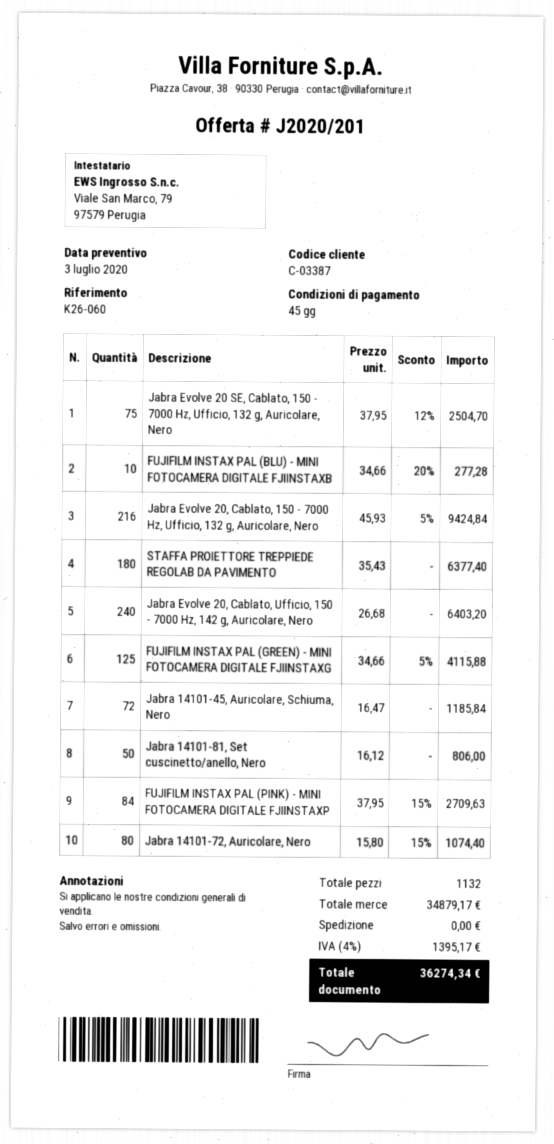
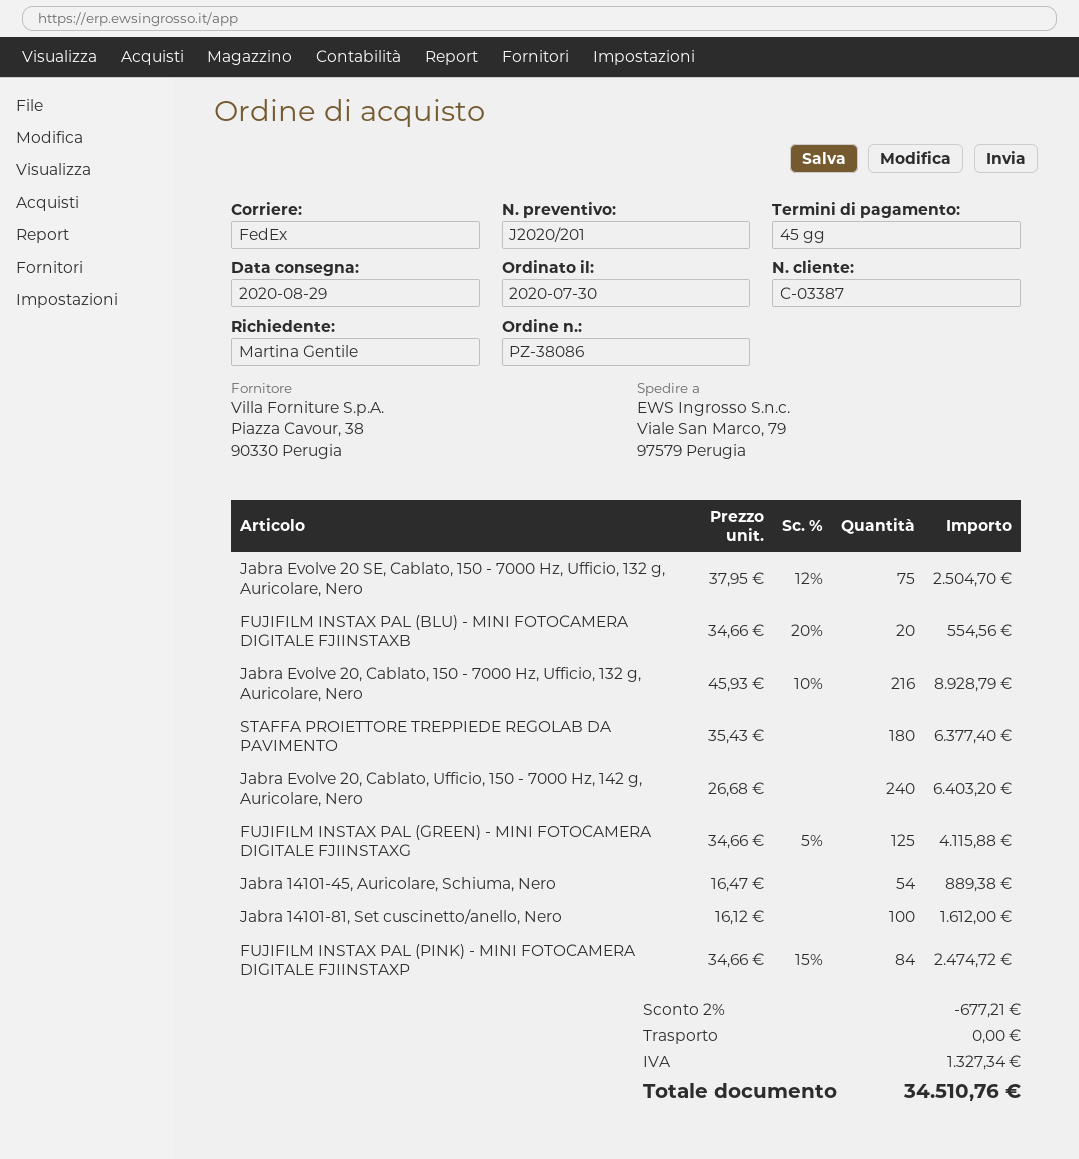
FUJIFILM INSTAX PAL (BLU) - MINI FOTOCAMERA DIGITALE FJIINSTAXB: 10 x 34.66 - 20% = 277.28 -> 20 x 34.66 - 20% = 554.56
Jabra Evolve 20, Cablato, 150 - 7000 Hz, Ufficio, 132 g, Auricolare, Nero: 216 x 45.93 - 5% = 9424.84 -> 216 x 45.93 - 10% = 8928.79
Jabra 14101-45, Auricolare, Schiuma, Nero: 72 x 16.47 = 1185.84 -> 54 x 16.47 = 889.38
Jabra 14101-81, Set cuscinetto/anello, Nero: 50 x 16.12 = 806.00 -> 100 x 16.12 = 1612.00
FUJIFILM INSTAX PAL (PINK) - MINI FOTOCAMERA DIGITALE FJIINSTAXP: 84 x 37.95 - 15% = 2709.63 -> 84 x 34.66 - 15% = 2474.72
Jabra 14101-72, Auricolare, Nero: 80 x 15.80 - 15% = 1074.40 -> none
discount: none -> 2% = 677.21
tax: 1395.17 -> 1327.34
total: 36274.34 -> 34510.76

